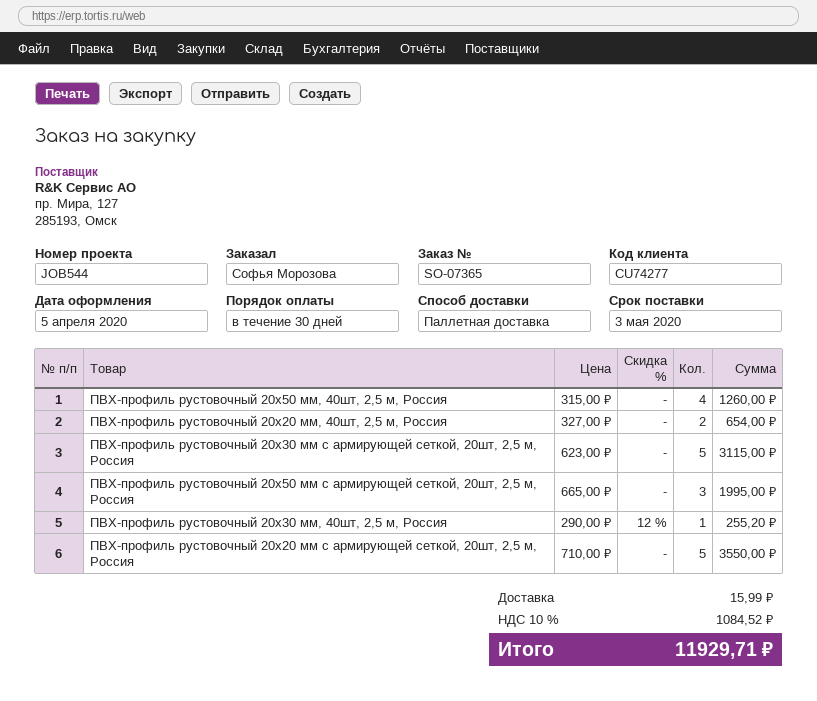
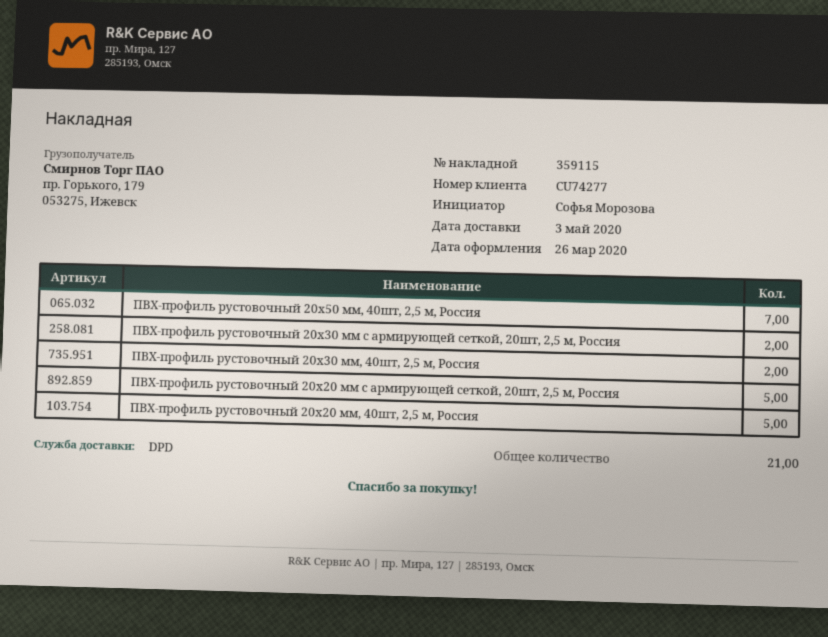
order date: 2020-04-05 -> 2020-03-26
shipping method: pallet freight -> DPD
ПВХ-профиль рустовочный 20х50 мм, 40шт, 2,5 м, Россия: 4 -> 7
ПВХ-профиль рустовочный 20х20 мм, 40шт, 2,5 м, Россия: 2 -> 5
ПВХ-профиль рустовочный 20х30 мм с армирующей сеткой, 20шт, 2,5 м, Россия: 5 -> 2
ПВХ-профиль рустовочный 20х50 мм с армирующей сеткой, 20шт, 2,5 м, Россия: 3 -> none
ПВХ-профиль рустовочный 20х30 мм, 40шт, 2,5 м, Россия: 1 -> 2

